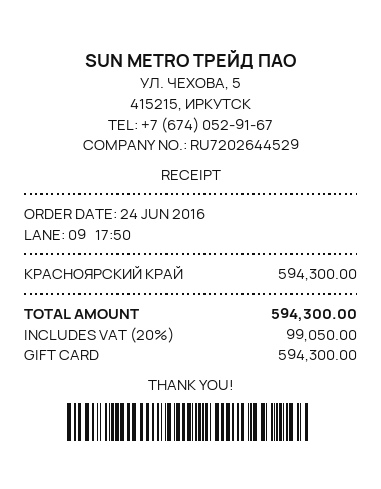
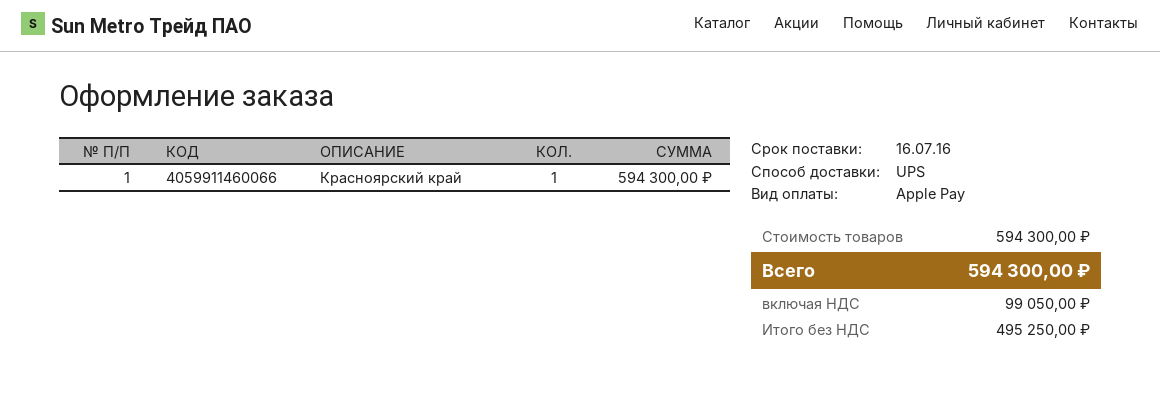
payment method: gift card -> Apple Pay

